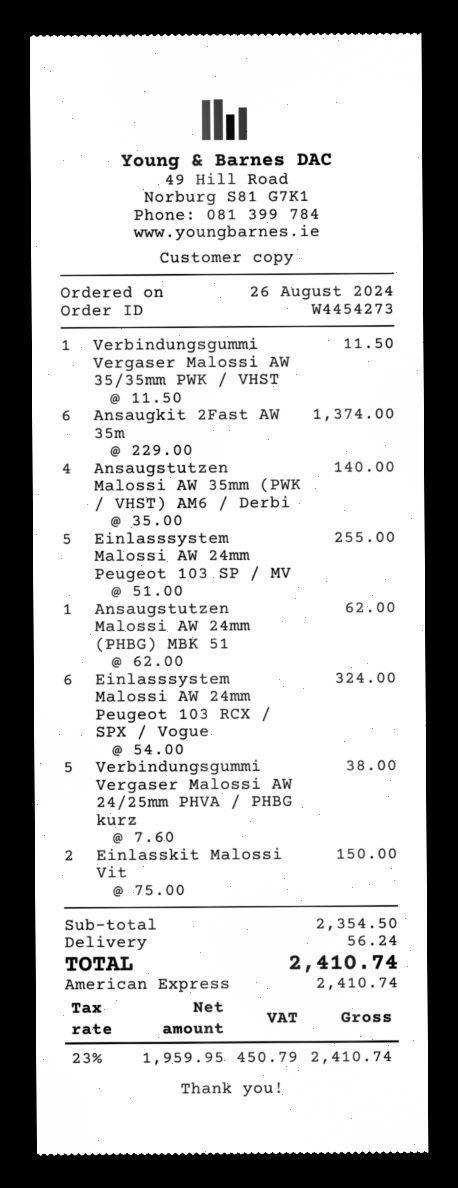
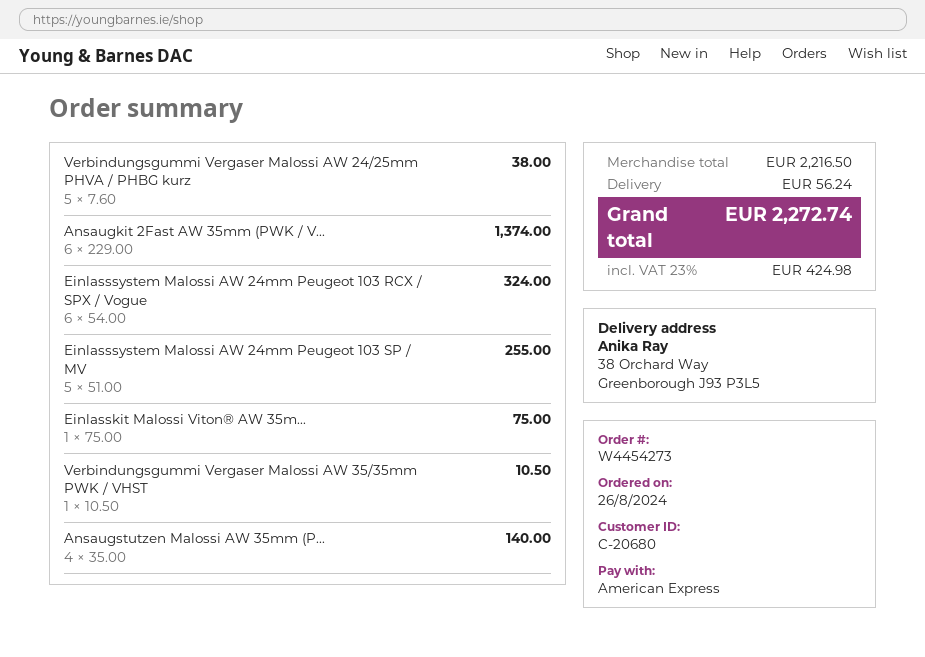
Verbindungsgummi Vergaser Malossi AW 35/35mm PWK / VHST: 1 x 11.50 = 11.50 -> 1 x 10.50 = 10.50
Ansaugstutzen Malossi AW 24mm (PHBG) MBK 51: 1 x 62.00 = 62.00 -> none
Einlasskit Malossi Vit: 2 x 75.00 = 150.00 -> 1 x 75.00 = 75.00
subtotal: 2354.50 -> 2216.50
tax: 23% = 450.79 -> 23% = 424.98
total: 2410.74 -> 2272.74

